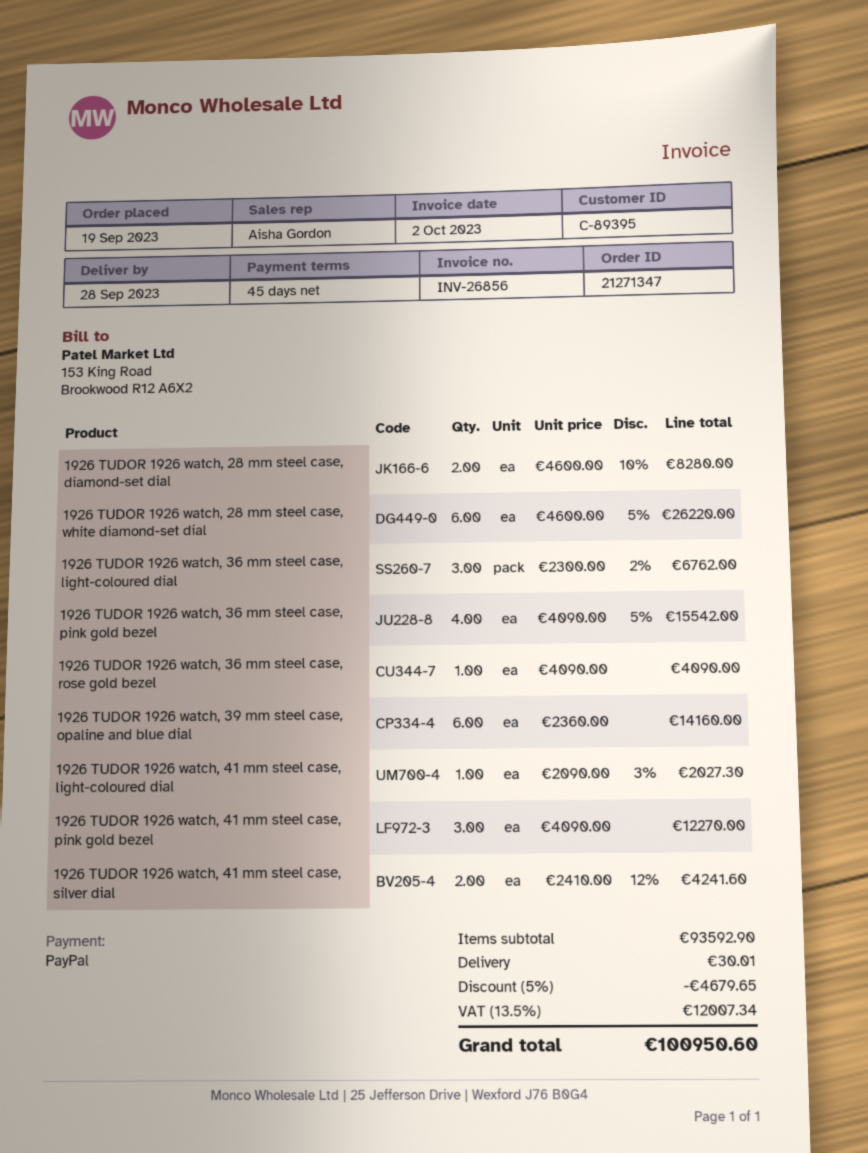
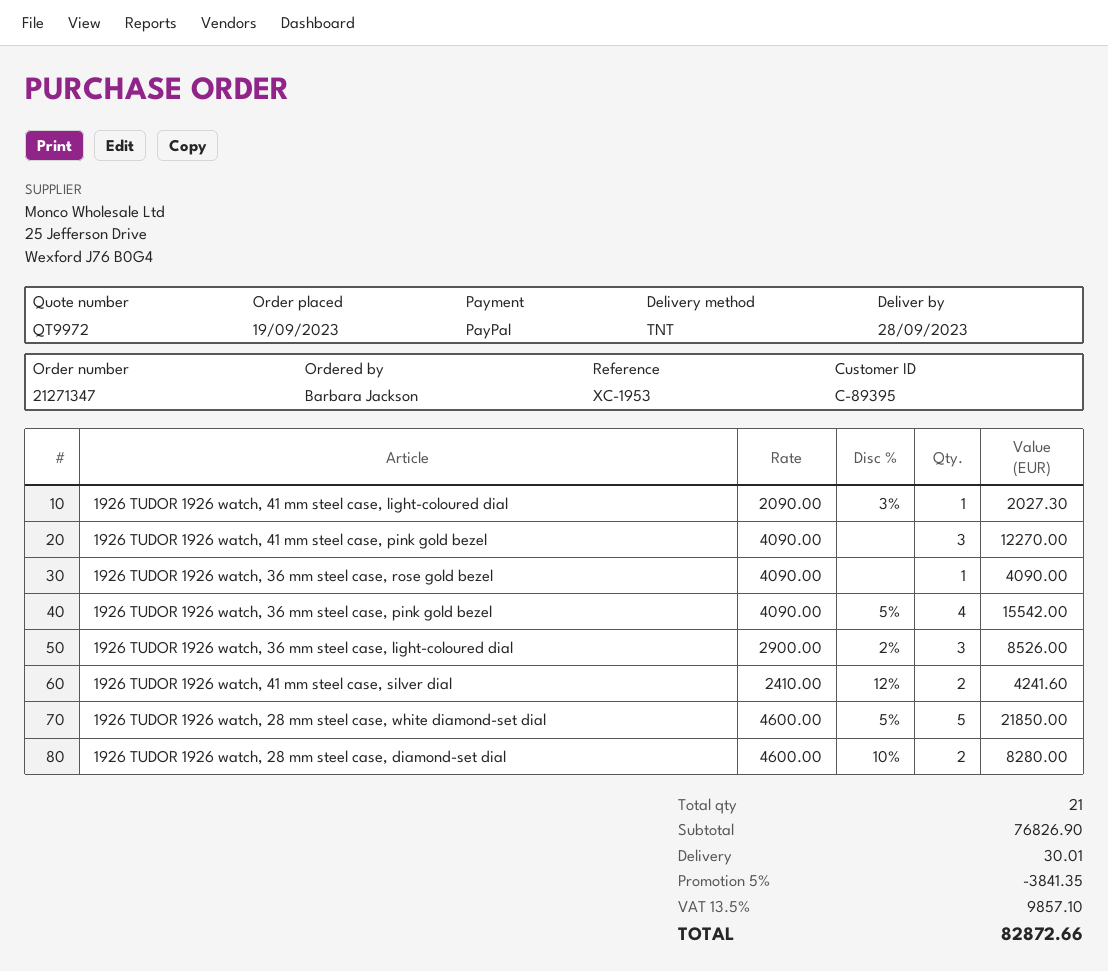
1926 TUDOR 1926 watch, 28 mm steel case, white diamond-set dial: 6 x 4600.00 - 5% = 26220.00 -> 5 x 4600.00 - 5% = 21850.00
1926 TUDOR 1926 watch, 36 mm steel case, light-coloured dial: 3 x 2300.00 - 2% = 6762.00 -> 3 x 2900.00 - 2% = 8526.00
1926 TUDOR 1926 watch, 39 mm steel case, opaline and blue dial: 6 x 2360.00 = 14160.00 -> none
subtotal: 93592.90 -> 76826.90
discount: 5% = 4679.65 -> 5% = 3841.35
tax: 13.5% = 12007.34 -> 13.5% = 9857.10
total: 100950.60 -> 82872.66

